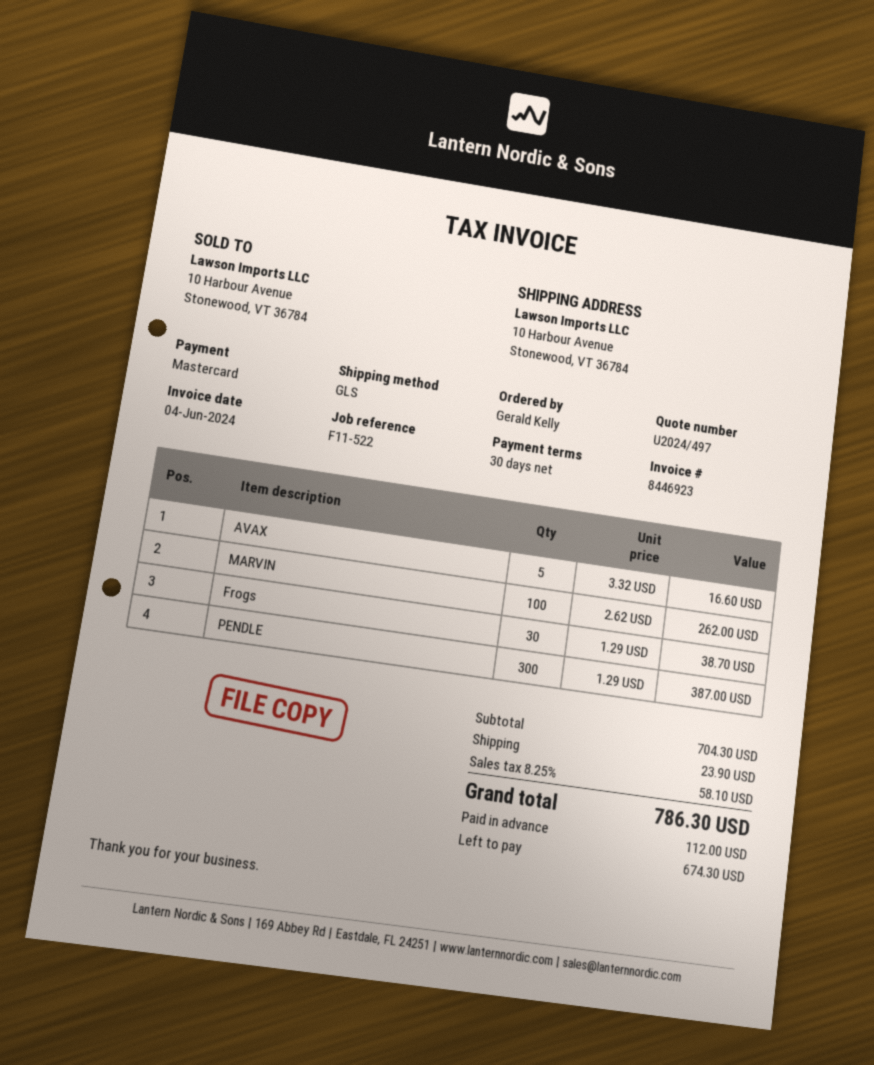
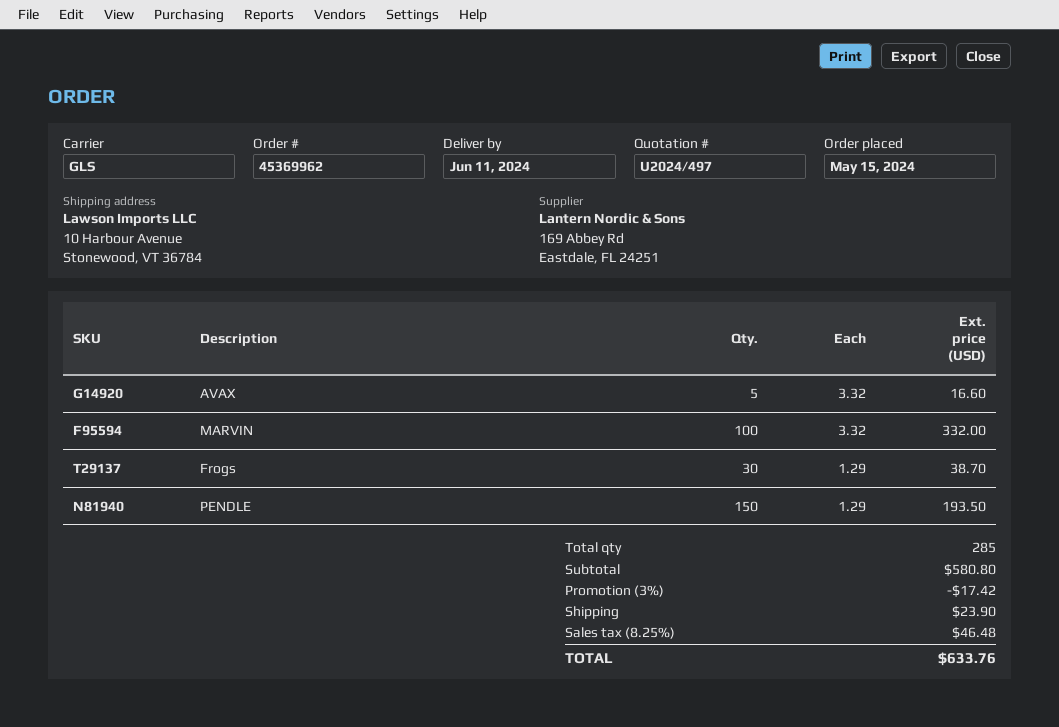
MARVIN: 100 x 2.62 = 262.00 -> 100 x 3.32 = 332.00
PENDLE: 300 x 1.29 = 387.00 -> 150 x 1.29 = 193.50
subtotal: 704.30 -> 580.80
discount: none -> 3% = 17.42
tax: 8.25% = 58.10 -> 8.25% = 46.48
total: 786.30 -> 633.76

